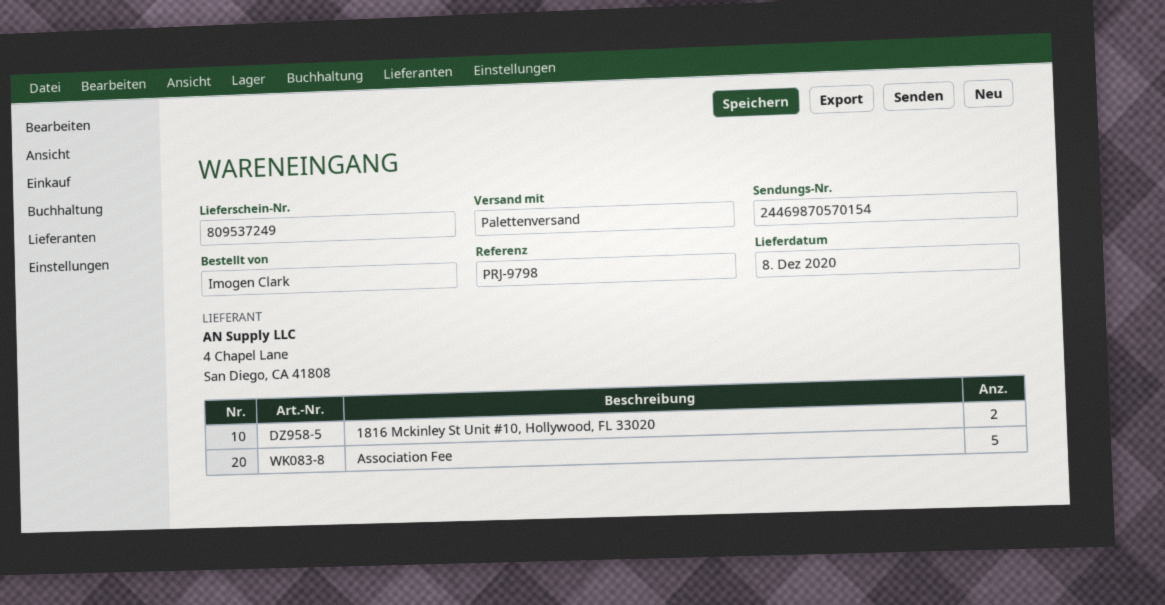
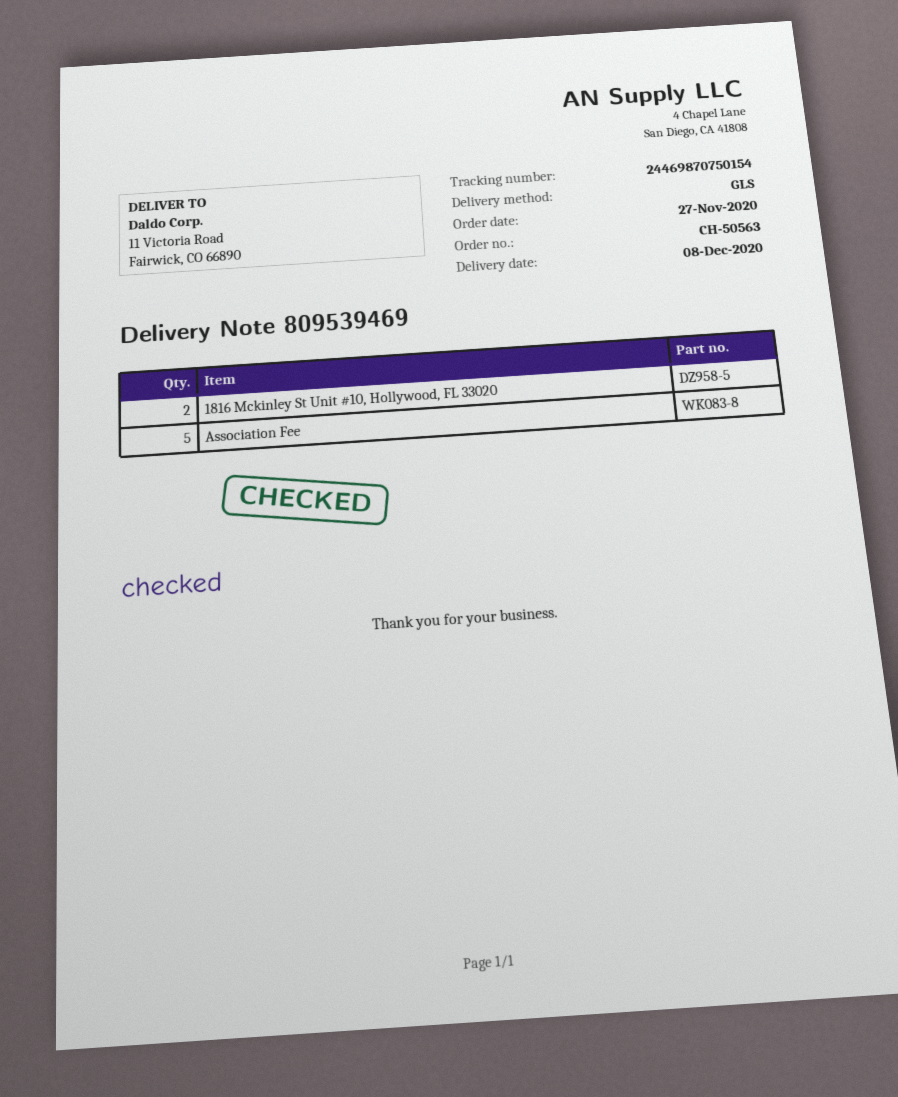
delivery note number: 809537249 -> 809539469
shipping method: pallet freight -> GLS
tracking number: 24469870570154 -> 24469870750154

